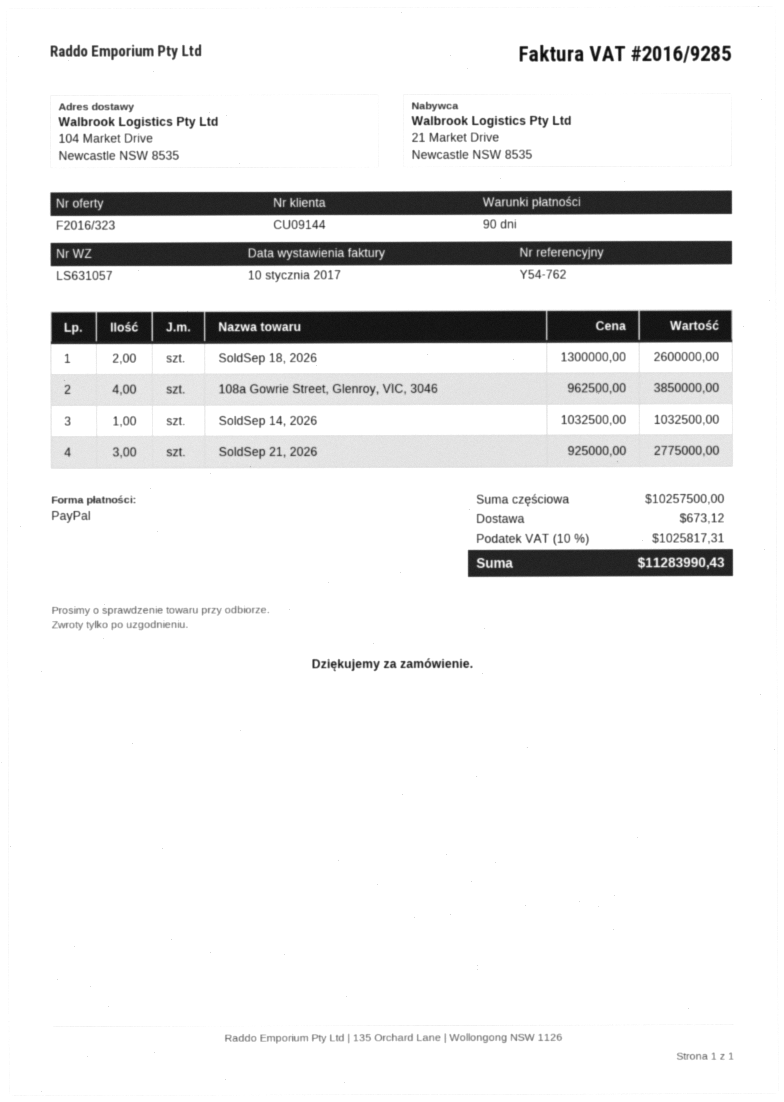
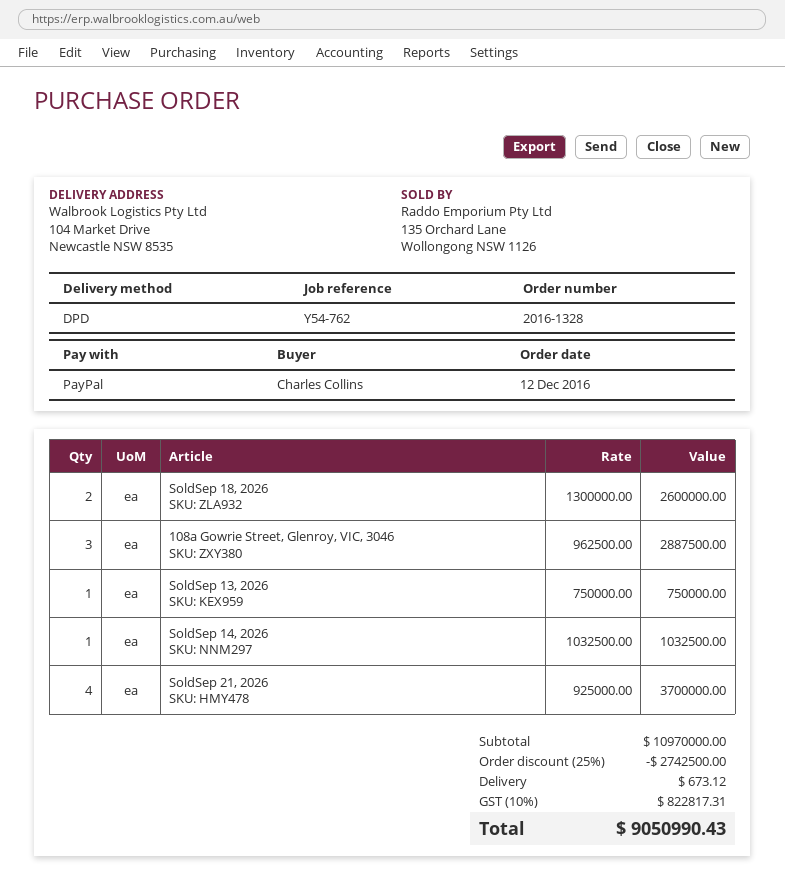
108a Gowrie Street, Glenroy, VIC, 3046: 4 x 962500.00 = 3850000.00 -> 3 x 962500.00 = 2887500.00
SoldSep 21, 2026: 3 x 925000.00 = 2775000.00 -> 4 x 925000.00 = 3700000.00
SoldSep 13, 2026: none -> 1 x 750000.00 = 750000.00
subtotal: 10257500.00 -> 10970000.00
discount: none -> 25% = 2742500.00
tax: 10% = 1025817.31 -> 10% = 822817.31
total: 11283990.43 -> 9050990.43

